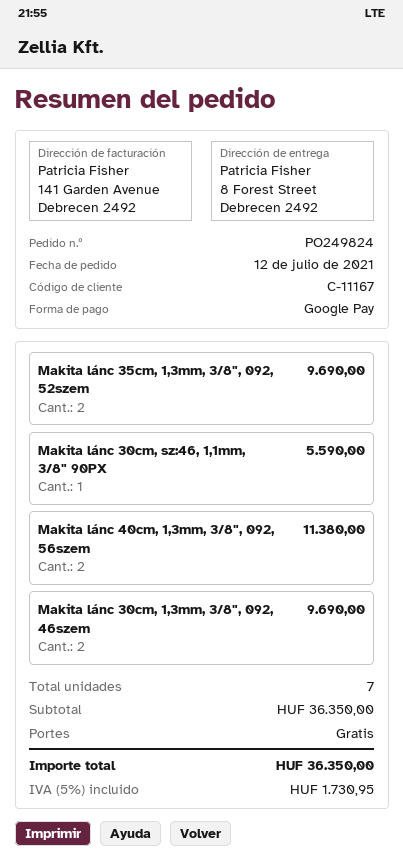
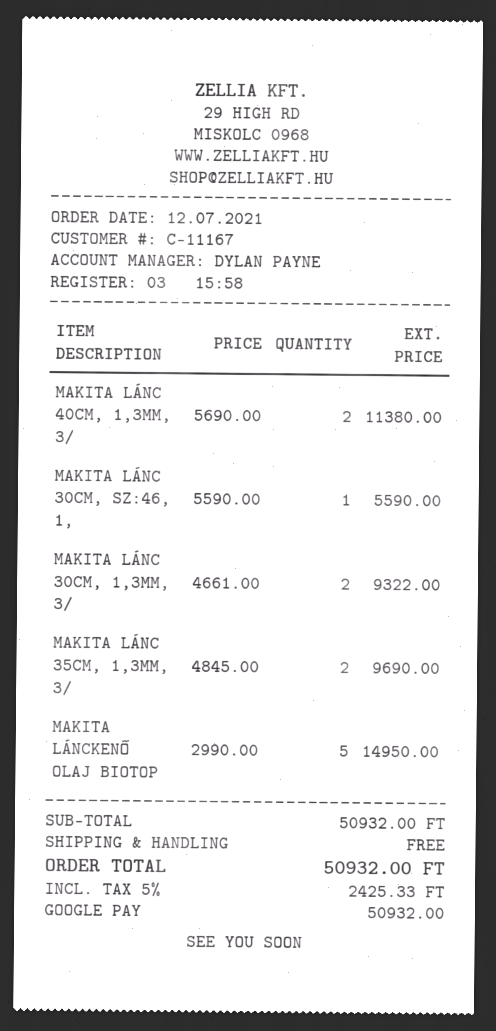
Makita lánc 30cm, 1,3mm, 3/8", 092, 46szem: 2 for 9690.00 -> 2 for 9322.00
MAKITA LÁNCKENŐ OLAJ BIOTOP: none -> 5 for 14950.00
subtotal: 36350.00 -> 50932.00
tax: 5% = 1730.95 -> 5% = 2425.33
total: 36350.00 -> 50932.00

